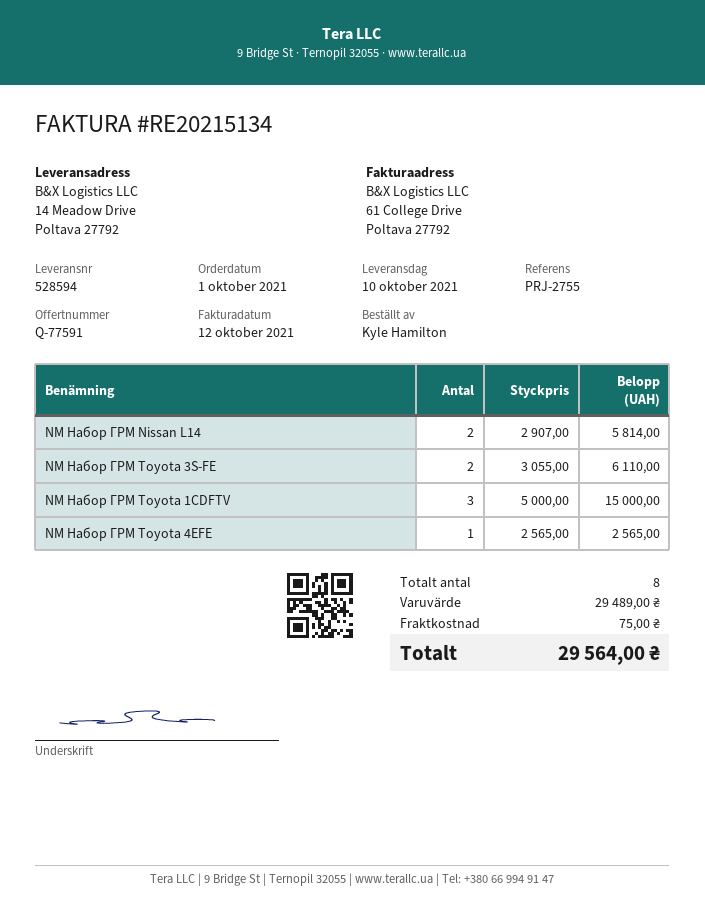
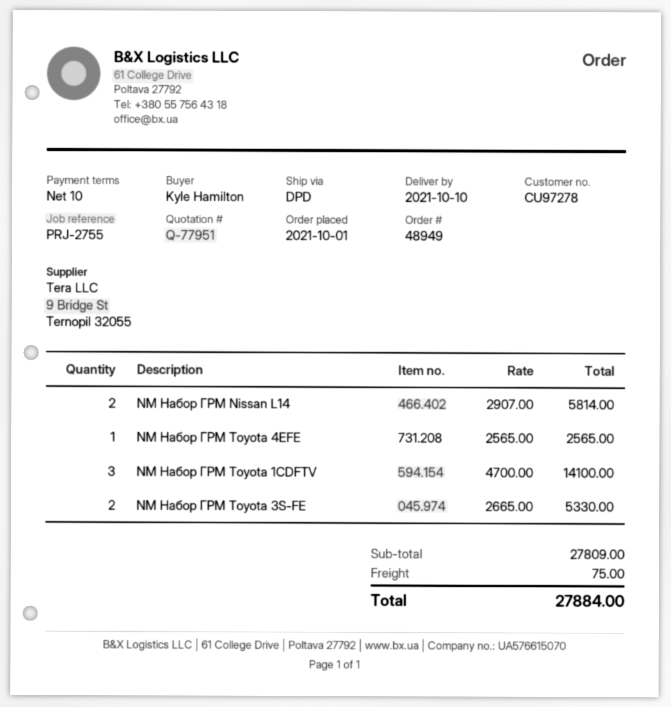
quote number: Q-77591 -> Q-77951
NM Набор ГРМ Toyota 3S-FE: 2 x 3055.00 = 6110.00 -> 2 x 2665.00 = 5330.00
NM Набор ГРМ Toyota 1CDFTV: 3 x 5000.00 = 15000.00 -> 3 x 4700.00 = 14100.00
subtotal: 29489.00 -> 27809.00
total: 29564.00 -> 27884.00

